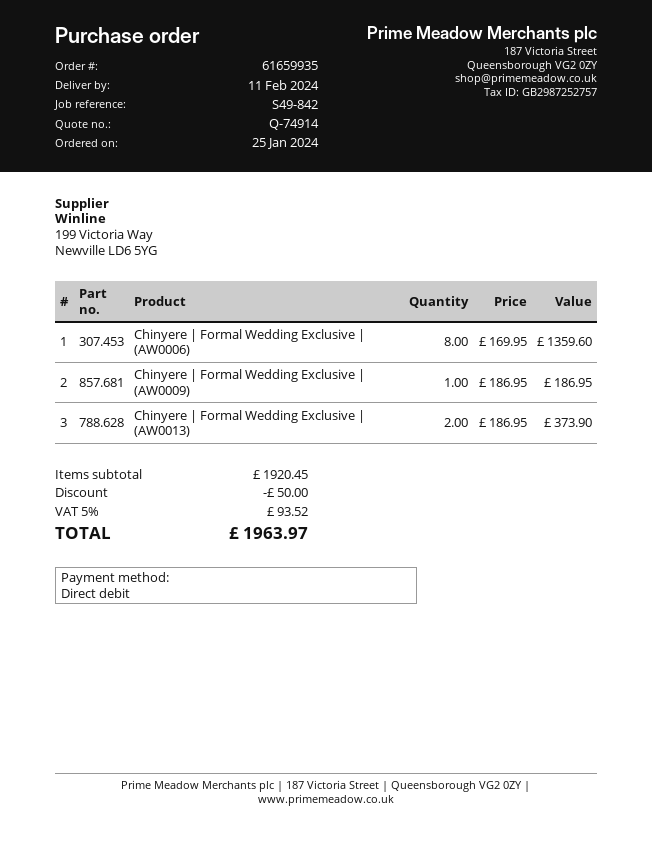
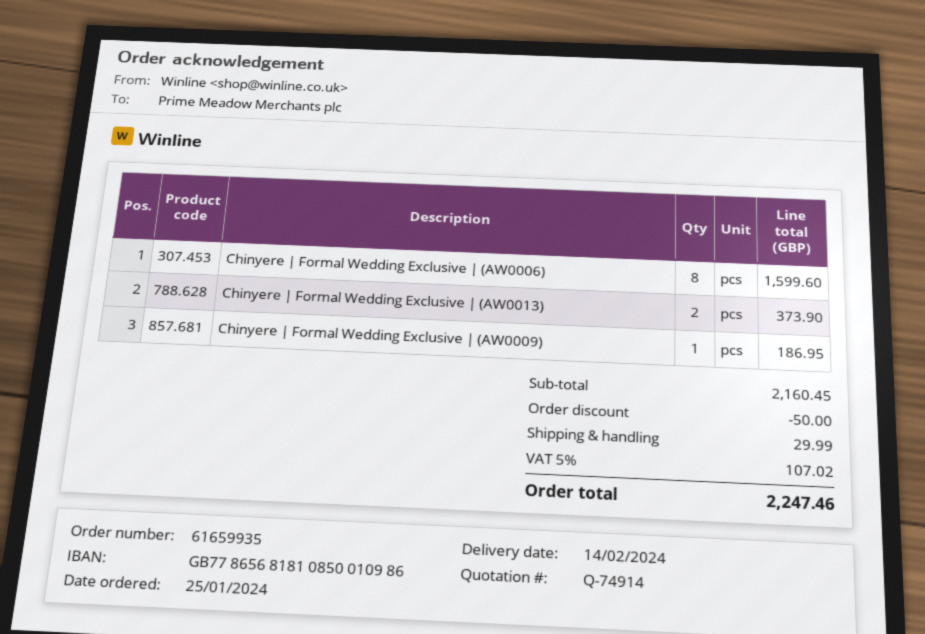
delivery date: 2024-02-11 -> 2024-02-14
Chinyere | Formal Wedding Exclusive | (AW0006): 8 for 1359.60 -> 8 for 1599.60
subtotal: 1920.45 -> 2160.45
shipping: none -> 29.99
tax: 5% = 93.52 -> 5% = 107.02
total: 1963.97 -> 2247.46

